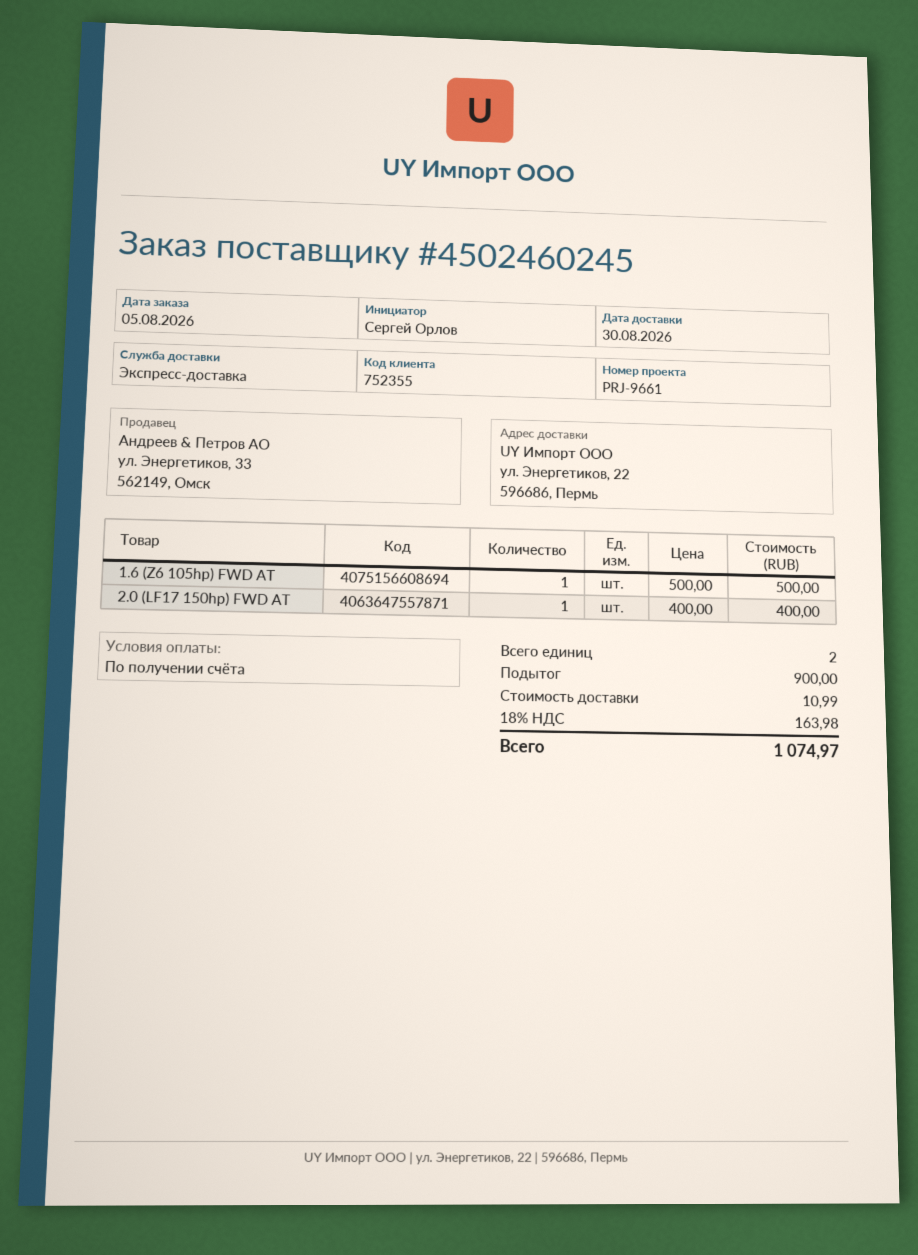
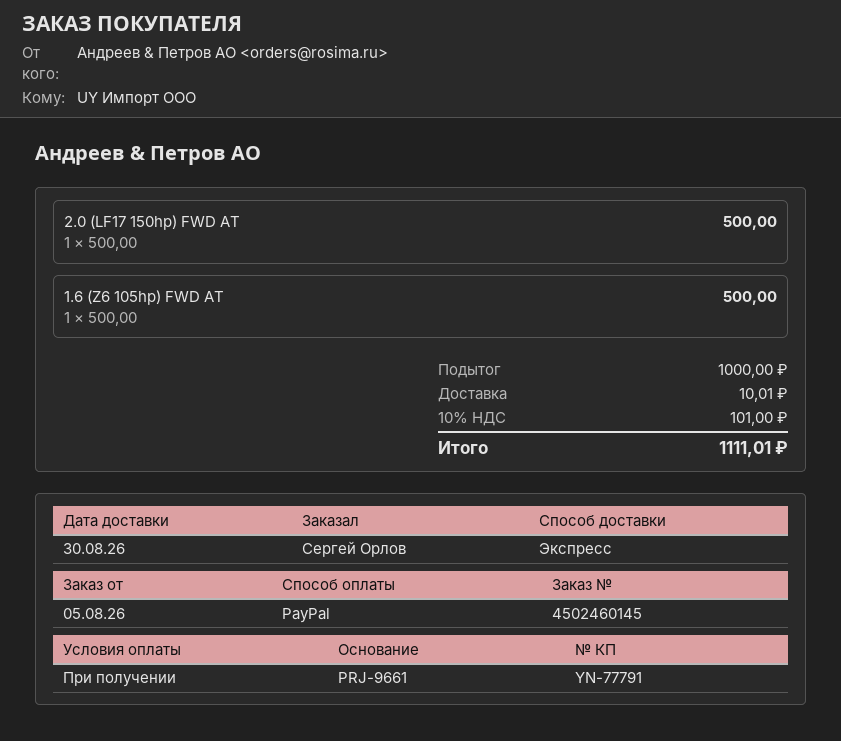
order number: 4502460245 -> 4502460145
2.0 (LF17 150hp) FWD AT: 1 x 400.00 = 400.00 -> 1 x 500.00 = 500.00
subtotal: 900.00 -> 1000.00
shipping: 10.99 -> 10.01
tax: 18% = 163.98 -> 10% = 101.00
total: 1074.97 -> 1111.01

